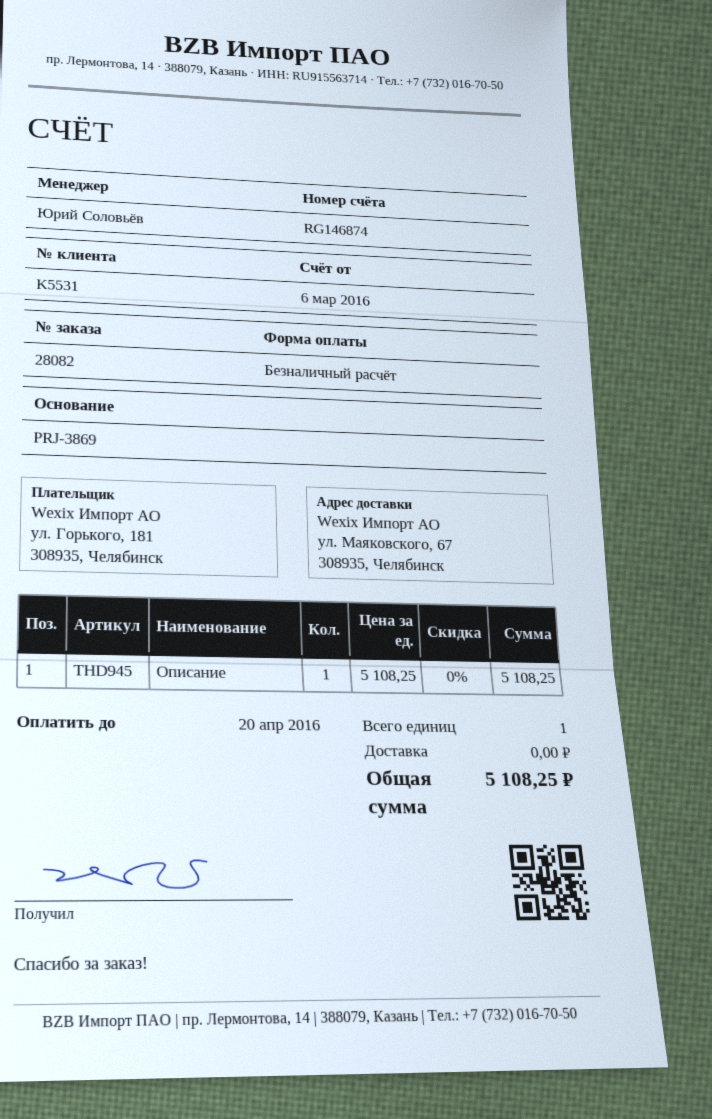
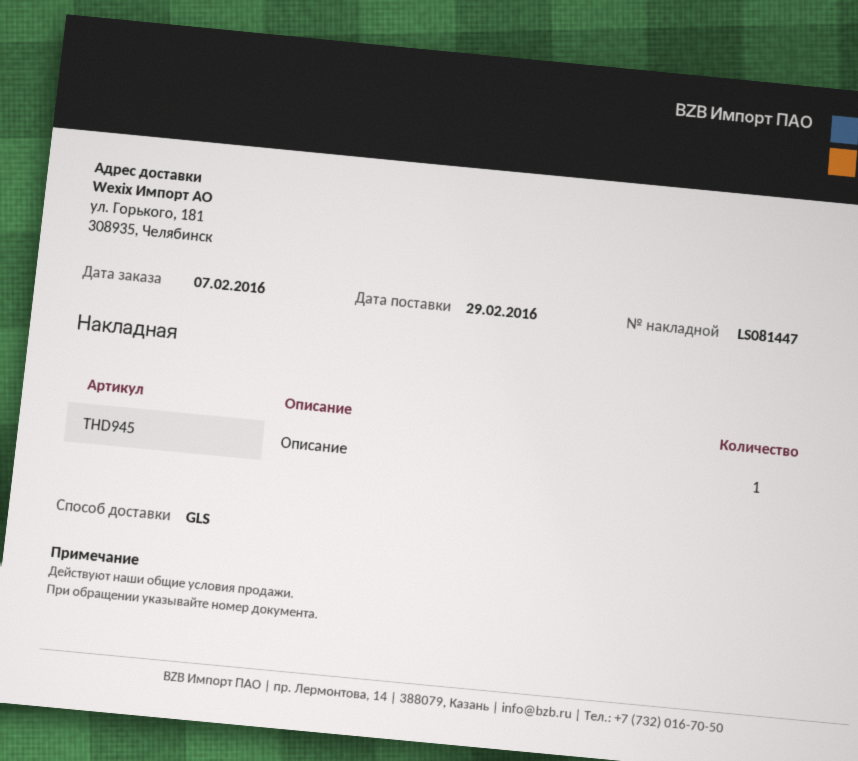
ship to: ул. Маяковского, 67, 308935, Челябинск -> ул. Горького, 181, 308935, Челябинск

